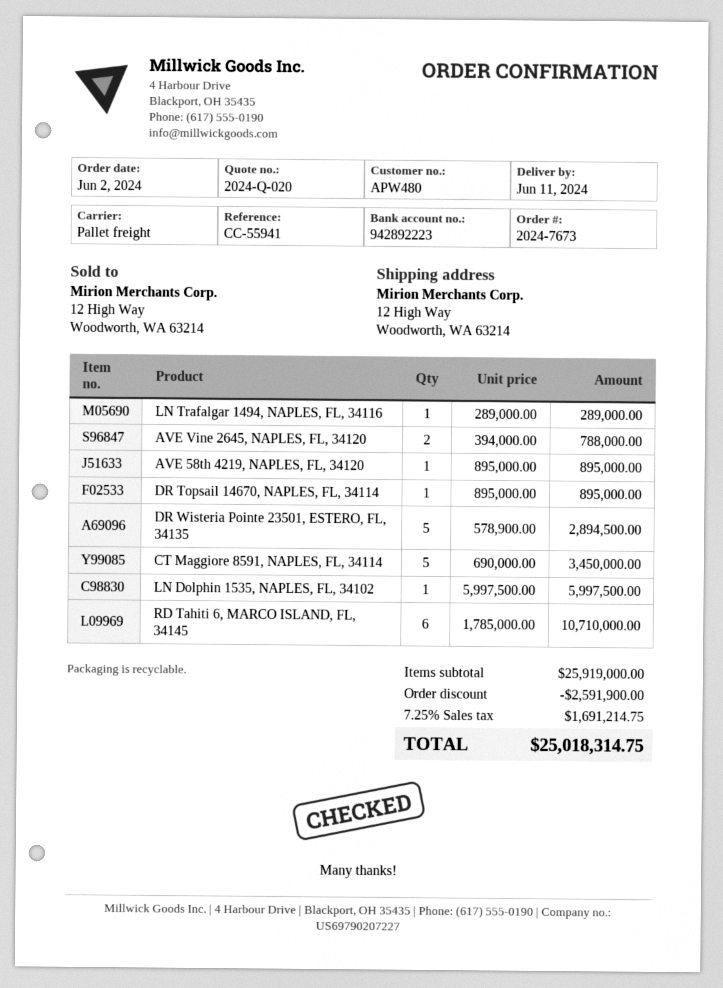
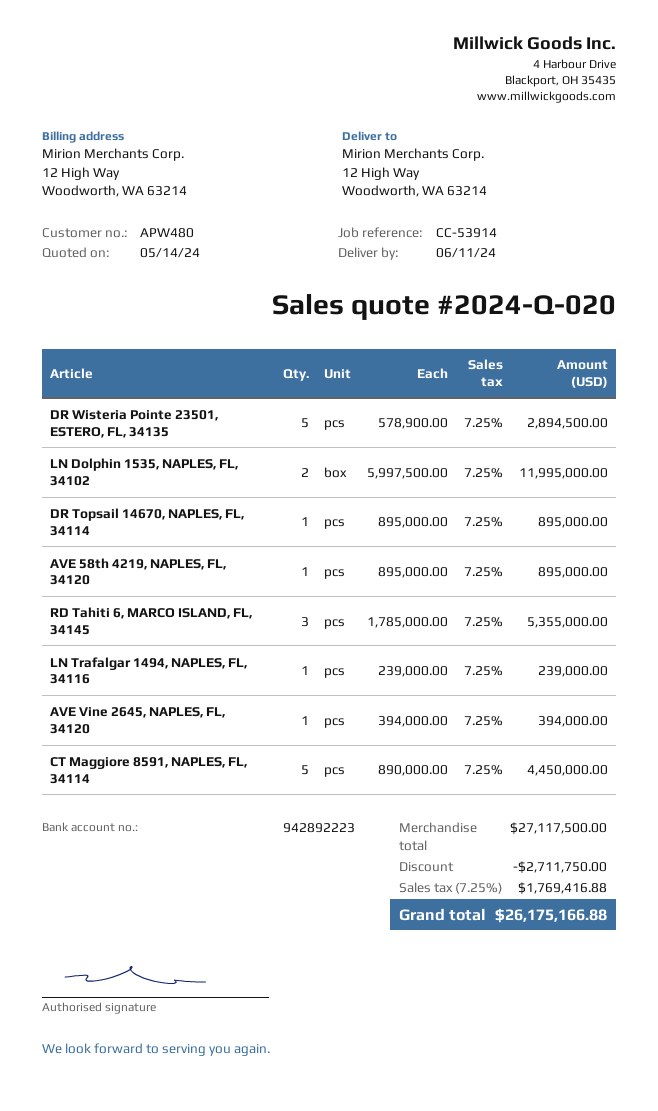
reference: CC-55941 -> CC-53914
LN Trafalgar 1494, NAPLES, FL, 34116: 1 x 289000.00 = 289000.00 -> 1 x 239000.00 = 239000.00
AVE Vine 2645, NAPLES, FL, 34120: 2 x 394000.00 = 788000.00 -> 1 x 394000.00 = 394000.00
CT Maggiore 8591, NAPLES, FL, 34114: 5 x 690000.00 = 3450000.00 -> 5 x 890000.00 = 4450000.00
LN Dolphin 1535, NAPLES, FL, 34102: 1 x 5997500.00 = 5997500.00 -> 2 x 5997500.00 = 11995000.00
RD Tahiti 6, MARCO ISLAND, FL, 34145: 6 x 1785000.00 = 10710000.00 -> 3 x 1785000.00 = 5355000.00
subtotal: 25919000.00 -> 27117500.00
discount: 2591900.00 -> 2711750.00
tax: 7.25% = 1691214.75 -> 7.25% = 1769416.88
total: 25018314.75 -> 26175166.88

